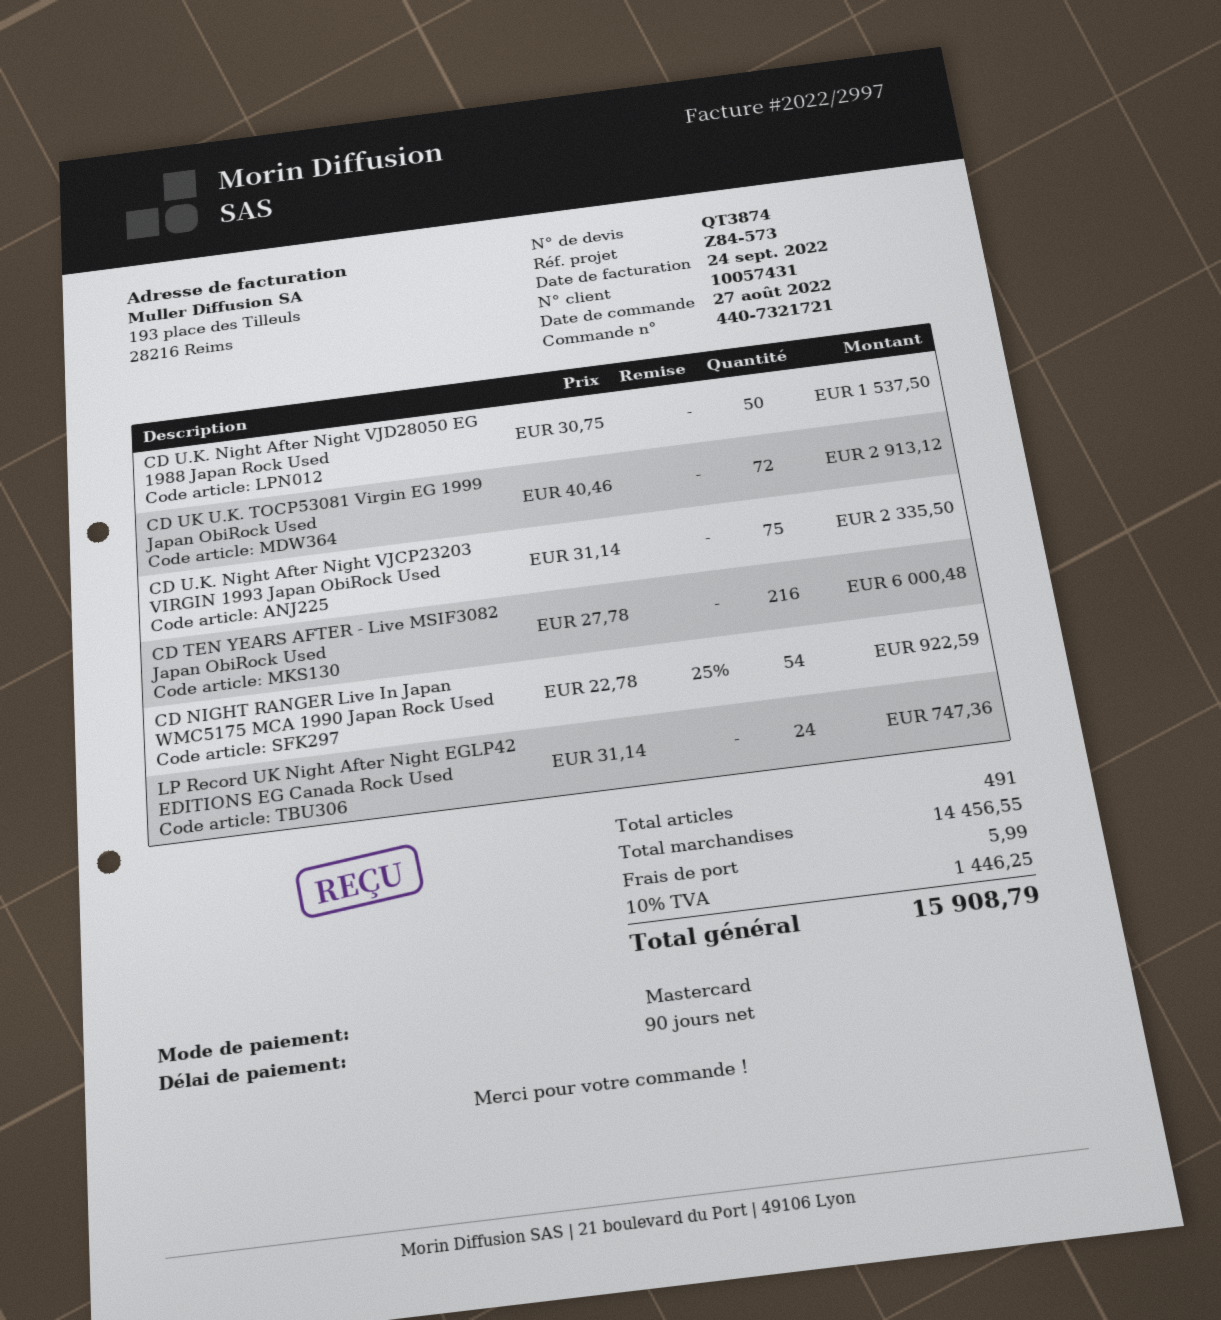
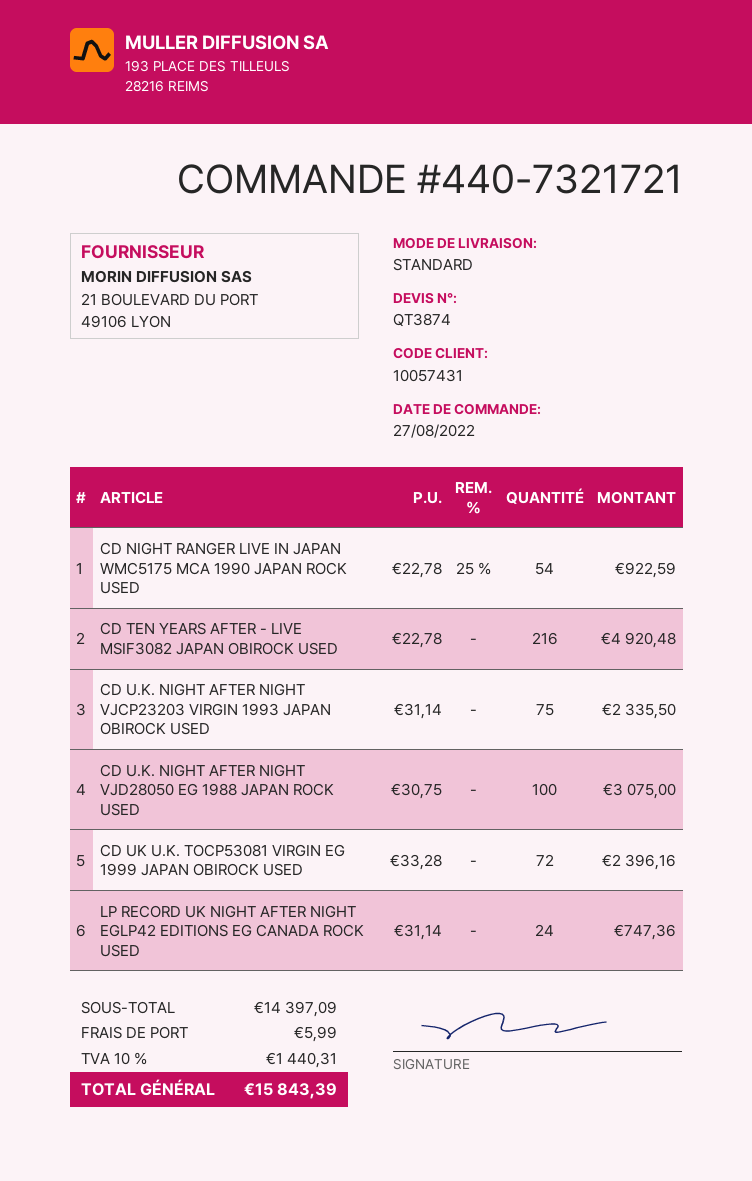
CD U.K. Night After Night VJD28050 EG 1988 Japan Rock Used: 50 x 30.75 = 1537.50 -> 100 x 30.75 = 3075.00
CD UK U.K. TOCP53081 Virgin EG 1999 Japan ObiRock Used: 72 x 40.46 = 2913.12 -> 72 x 33.28 = 2396.16
CD TEN YEARS AFTER - Live MSIF3082 Japan ObiRock Used: 216 x 27.78 = 6000.48 -> 216 x 22.78 = 4920.48
subtotal: 14456.55 -> 14397.09
tax: 10% = 1446.25 -> 10% = 1440.31
total: 15908.79 -> 15843.39

